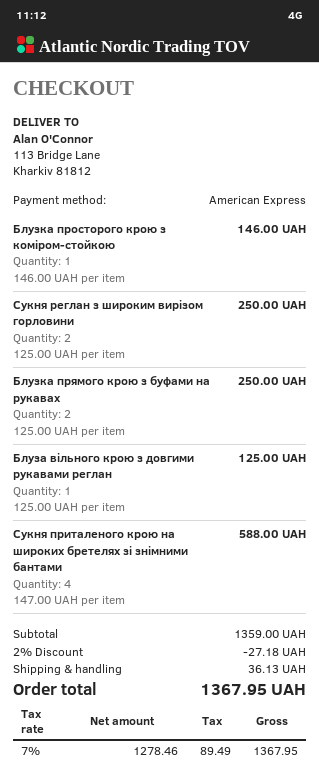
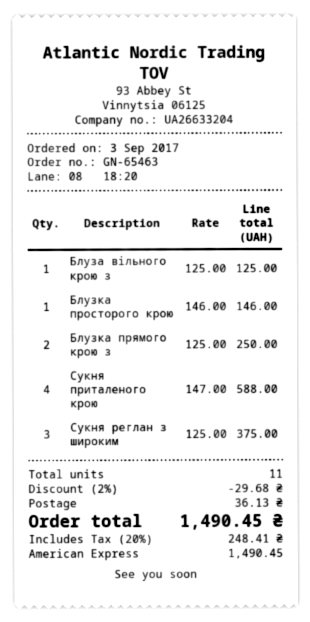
Сукня реглан з широким вирізом горловини: 2 x 125.00 = 250.00 -> 3 x 125.00 = 375.00
discount: 2% = 27.18 -> 2% = 29.68
tax: 7% = 89.49 -> 20% = 248.41
total: 1367.95 -> 1490.45

